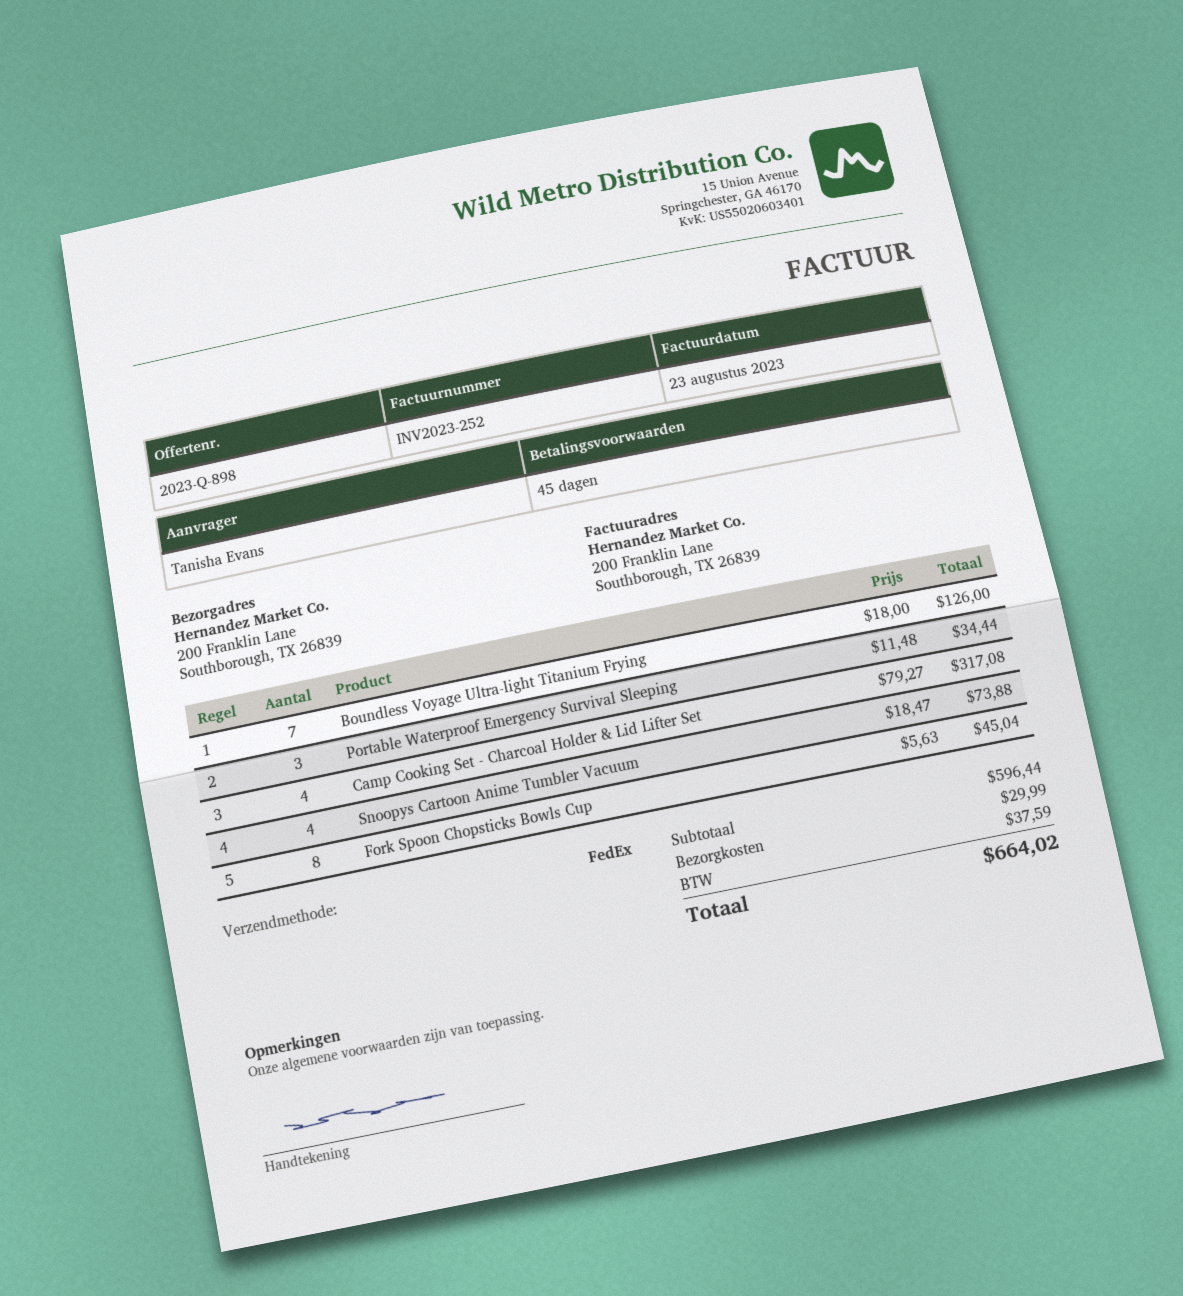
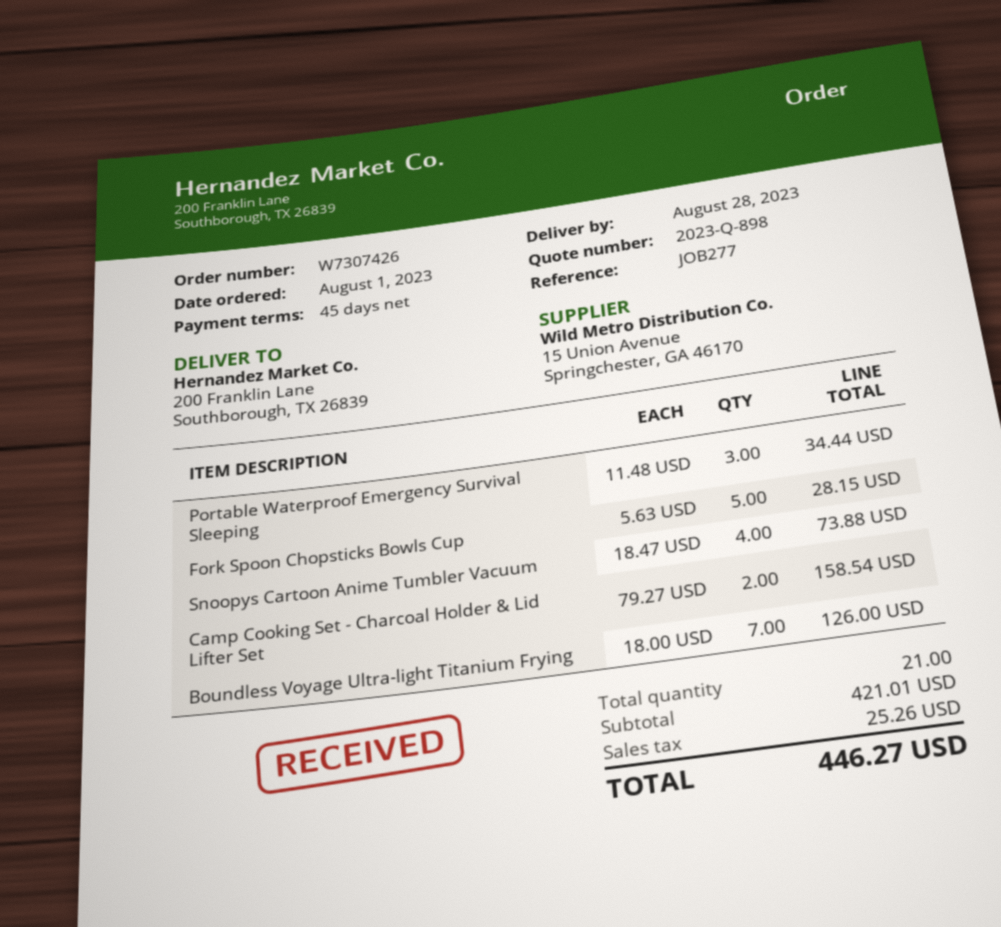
Camp Cooking Set - Charcoal Holder & Lid Lifter Set: 4 x 79.27 = 317.08 -> 2 x 79.27 = 158.54
Fork Spoon Chopsticks Bowls Cup: 8 x 5.63 = 45.04 -> 5 x 5.63 = 28.15
subtotal: 596.44 -> 421.01
shipping: 29.99 -> none
tax: 37.59 -> 25.26
total: 664.02 -> 446.27

